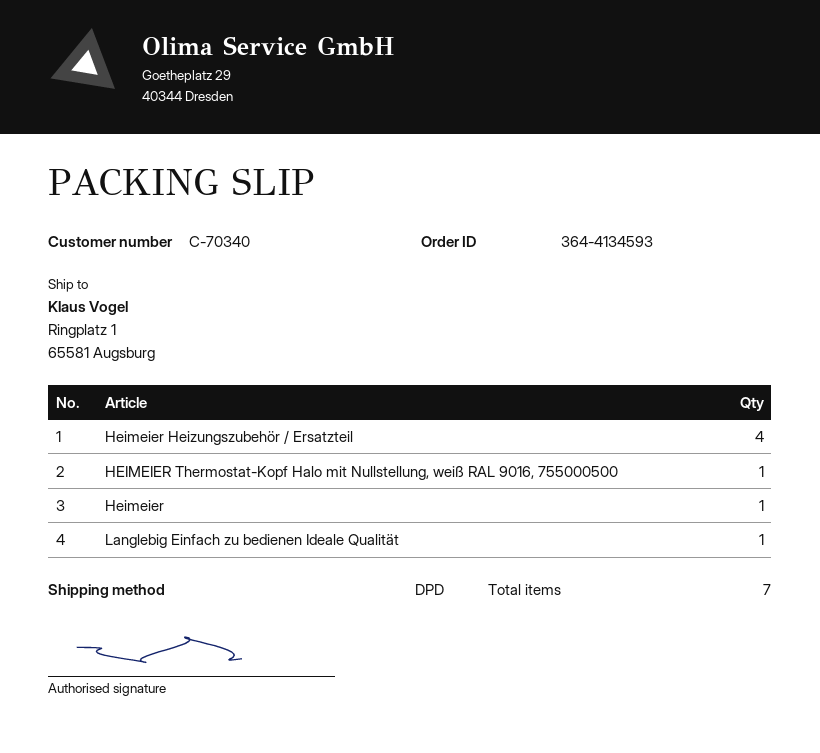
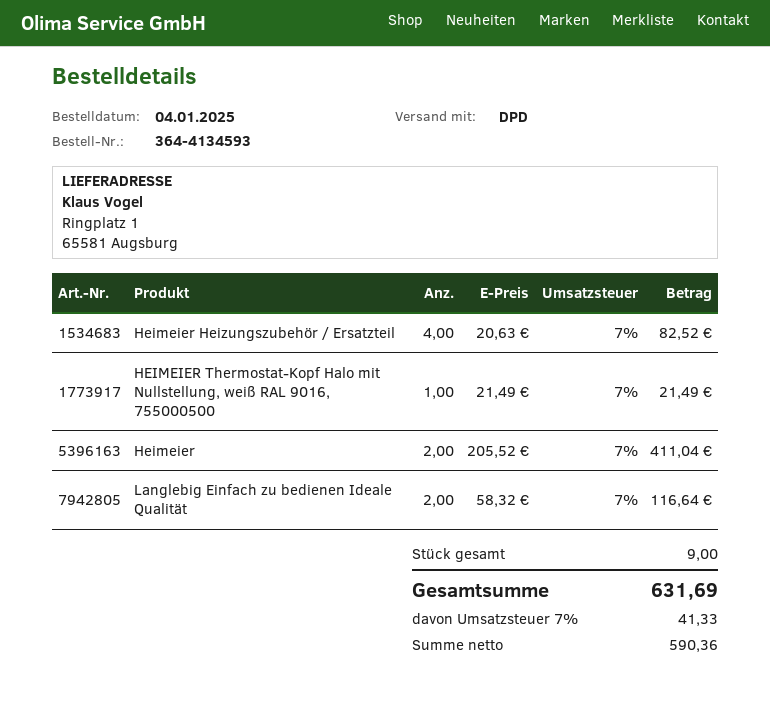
Heimeier: 1 -> 2
Langlebig Einfach zu bedienen Ideale Qualität: 1 -> 2
total quantity: 7 -> 9

